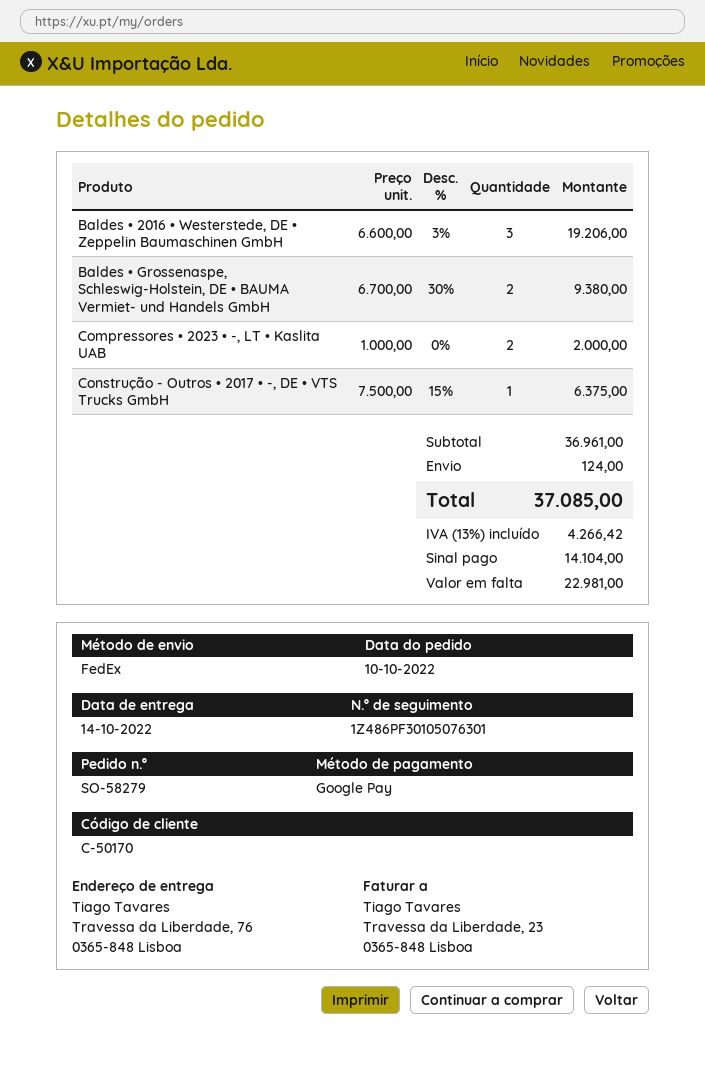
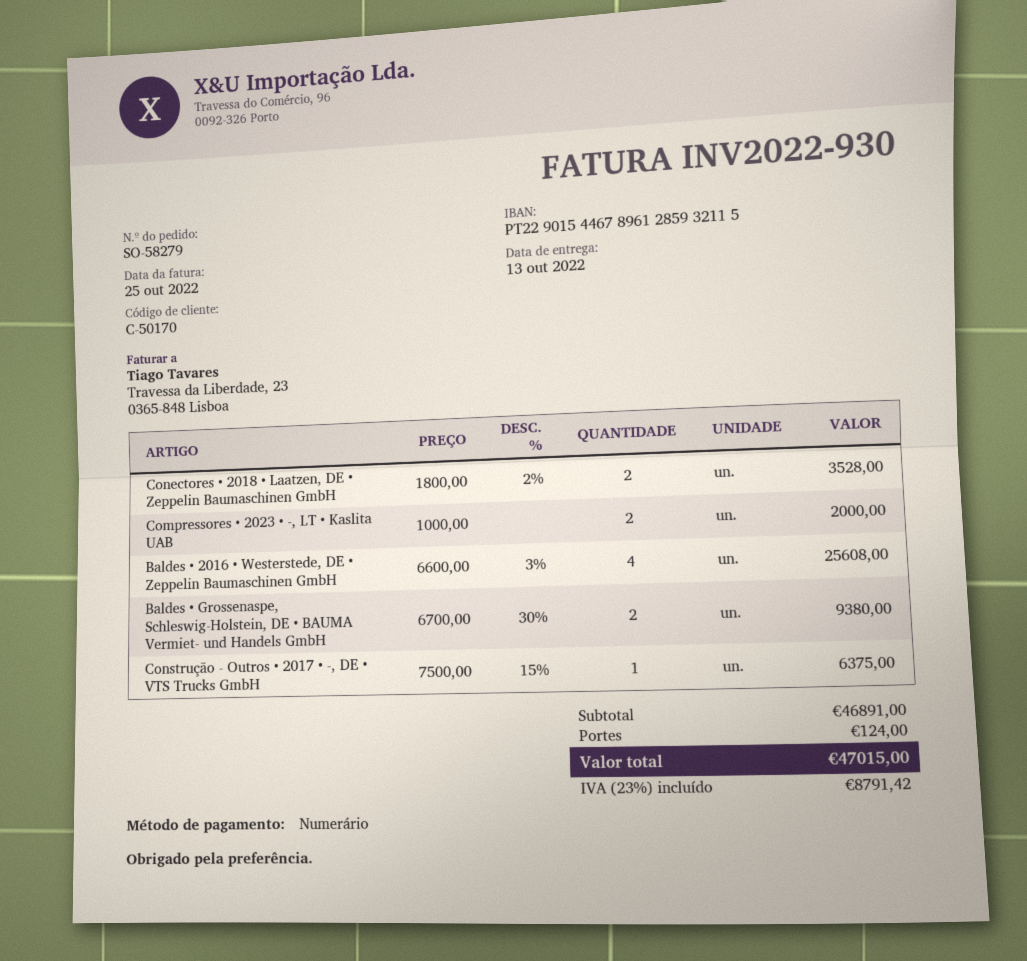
delivery date: 2022-10-14 -> 2022-10-13
payment method: Google Pay -> cash
Baldes • 2016 • Westerstede, DE • Zeppelin Baumaschinen GmbH: 3 x 6600.00 - 3% = 19206.00 -> 4 x 6600.00 - 3% = 25608.00
Conectores • 2018 • Laatzen, DE • Zeppelin Baumaschinen GmbH: none -> 2 x 1800.00 - 2% = 3528.00
subtotal: 36961.00 -> 46891.00
tax: 13% = 4266.42 -> 23% = 8791.42
total: 37085.00 -> 47015.00

